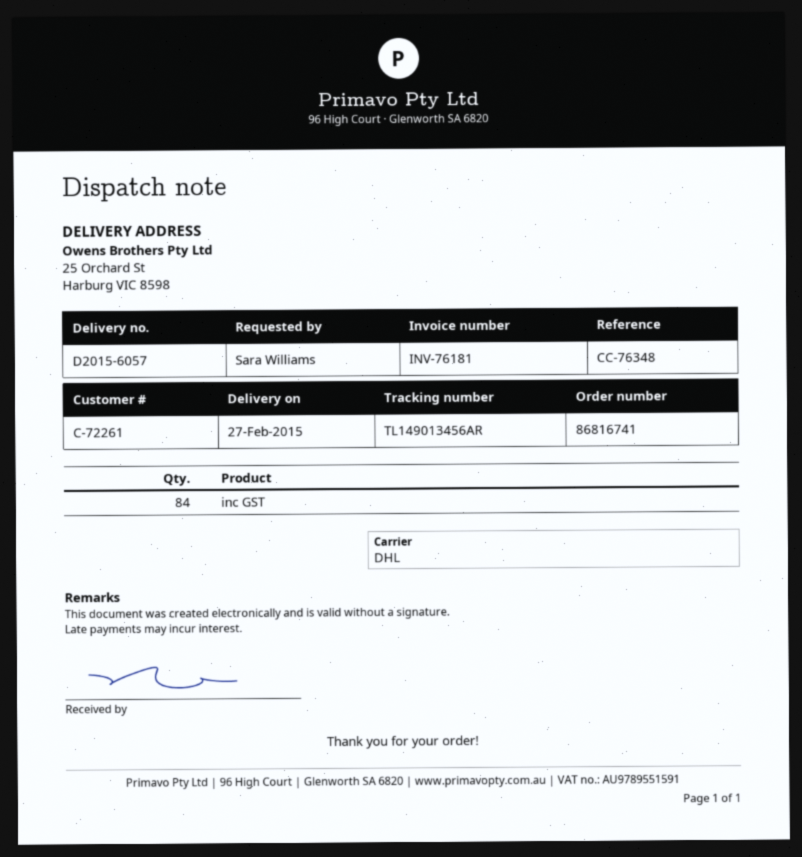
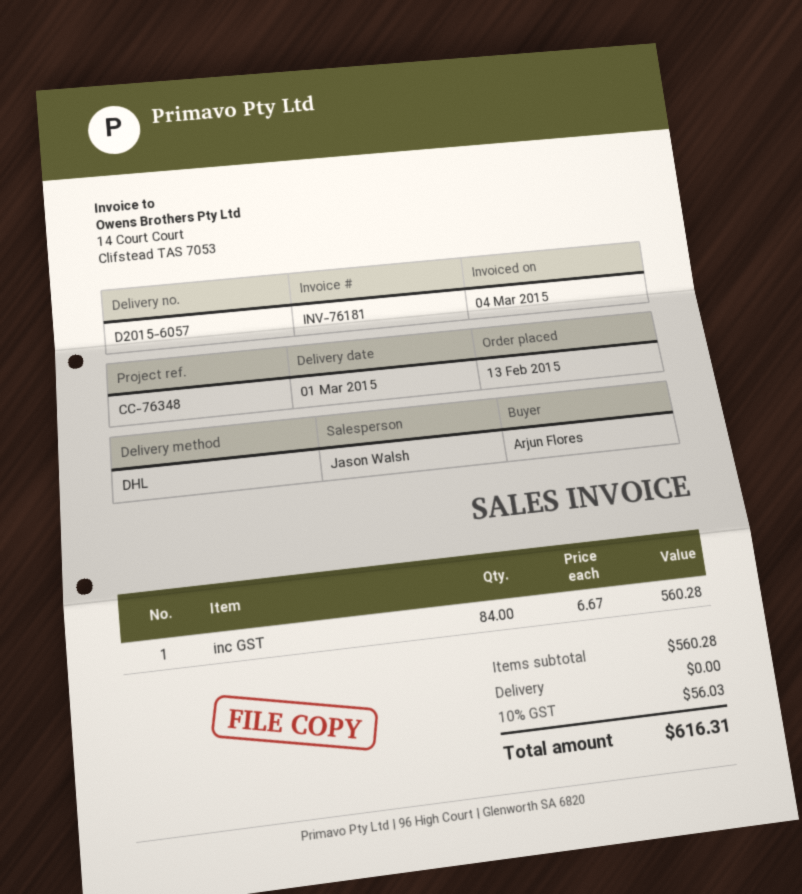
delivery date: 2015-02-27 -> 2015-03-01
ordered by: Sara Williams -> Arjun Flores

